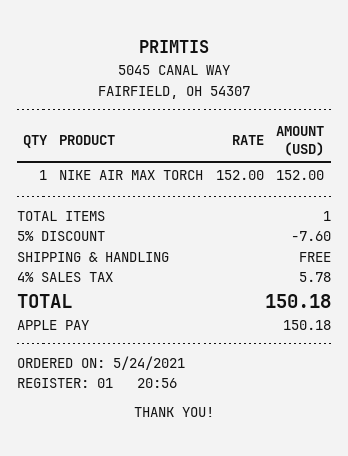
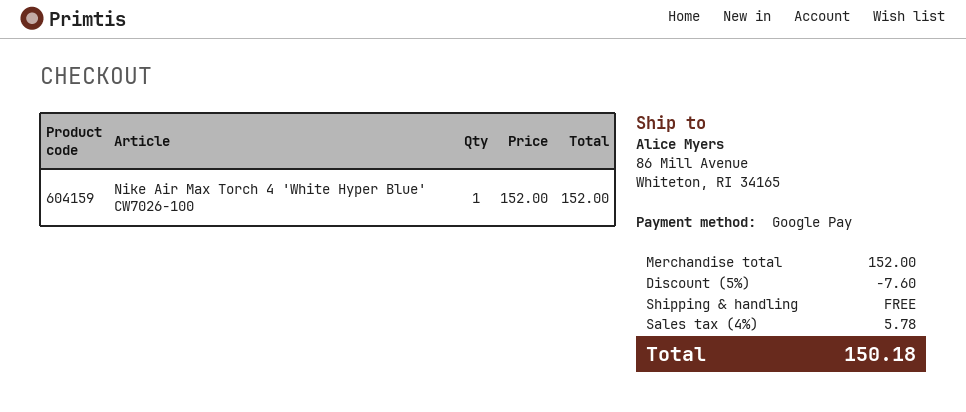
payment method: Apple Pay -> Google Pay

